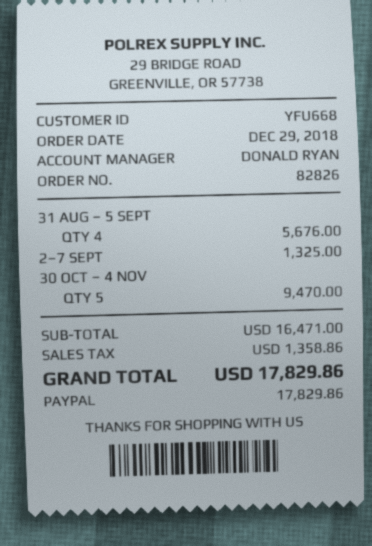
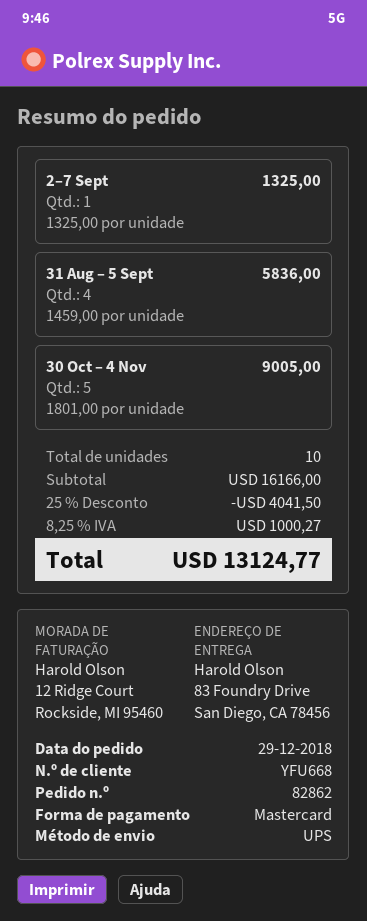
order number: 82826 -> 82862
payment method: PayPal -> Mastercard
31 AUG – 5 SEPT: 4 for 5676.00 -> 4 for 5836.00
30 OCT – 4 NOV: 5 for 9470.00 -> 5 for 9005.00
subtotal: 16471.00 -> 16166.00
discount: none -> 25% = 4041.50
tax: 1358.86 -> 1000.27
total: 17829.86 -> 13124.77

